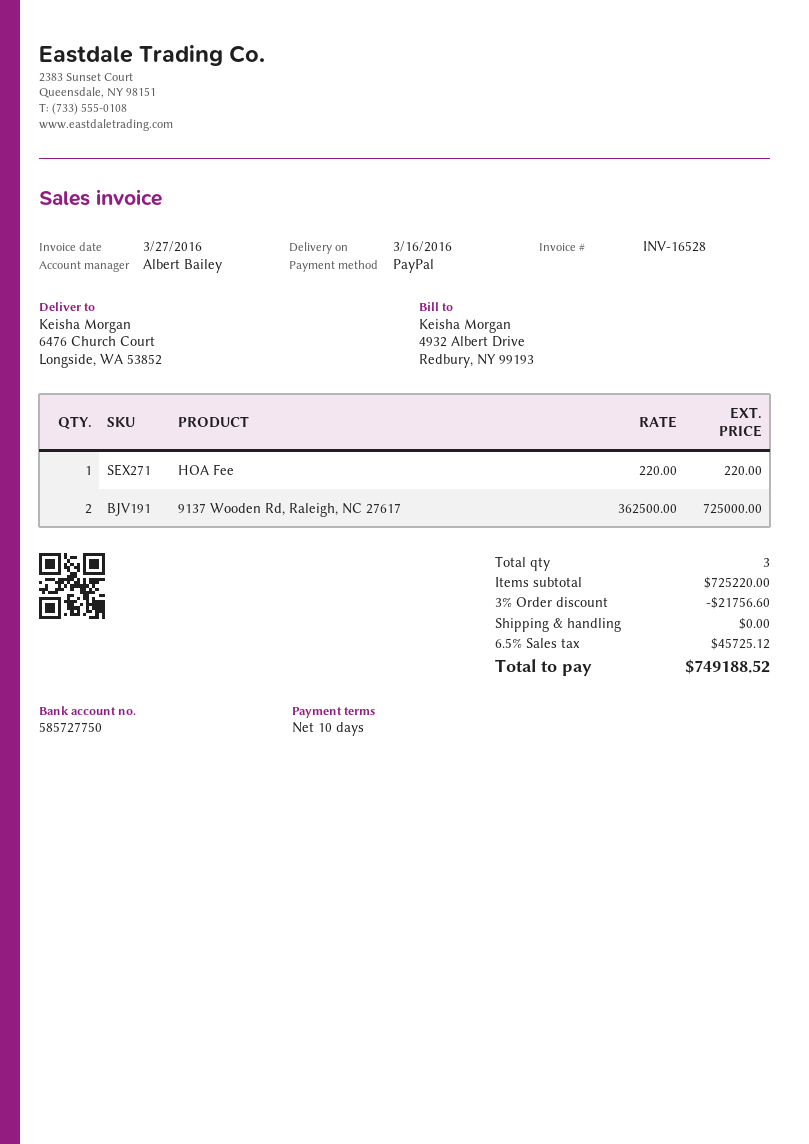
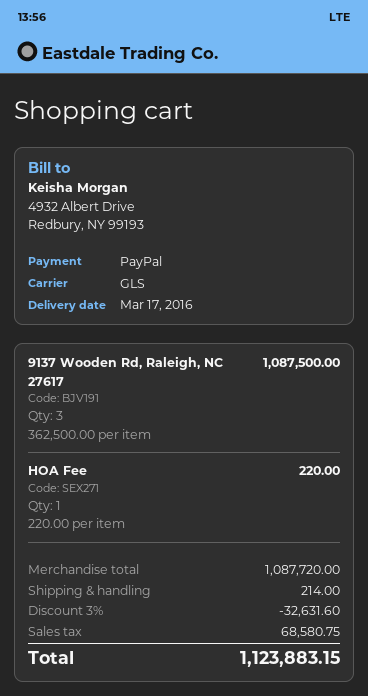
delivery date: 2016-03-16 -> 2016-03-17
9137 Wooden Rd, Raleigh, NC 27617: 2 x 362500.00 = 725000.00 -> 3 x 362500.00 = 1087500.00
subtotal: 725220.00 -> 1087720.00
discount: 3% = 21756.60 -> 3% = 32631.60
shipping: 0.00 -> 214.00
tax: 45725.12 -> 68580.75
total: 749188.52 -> 1123883.15

